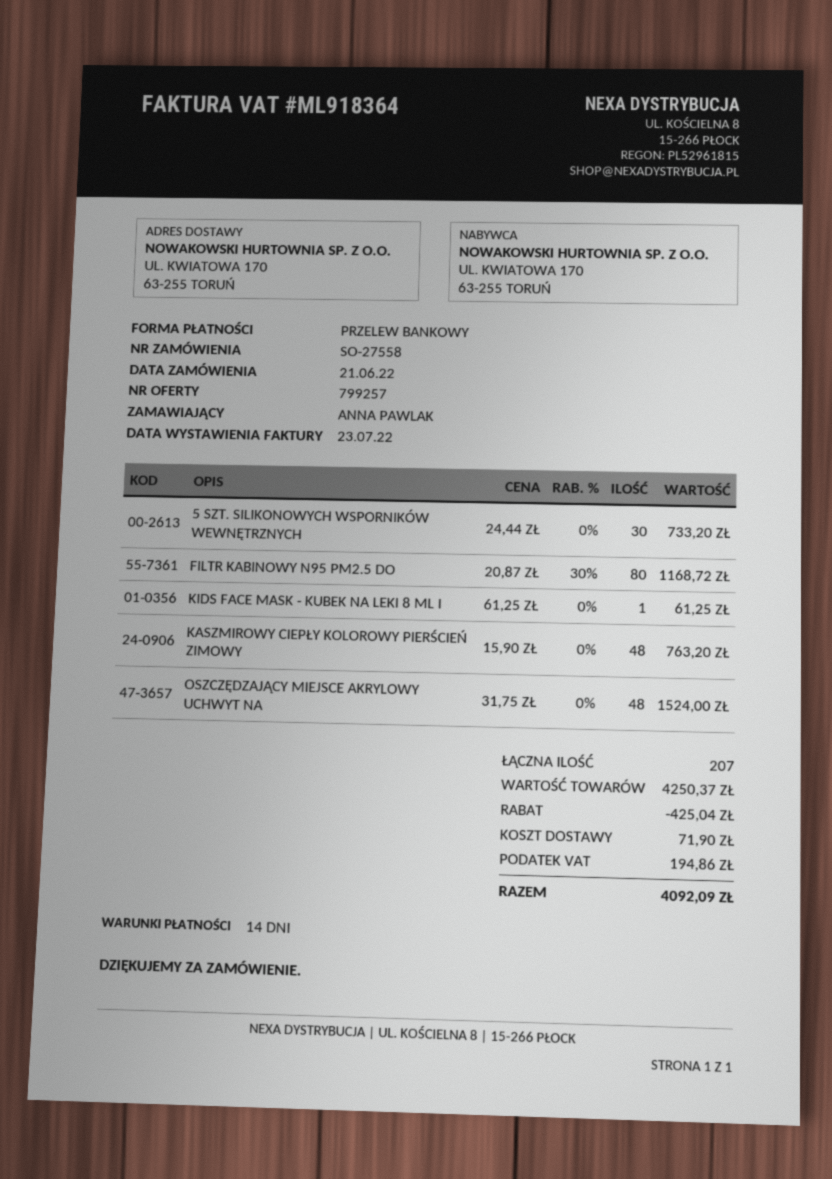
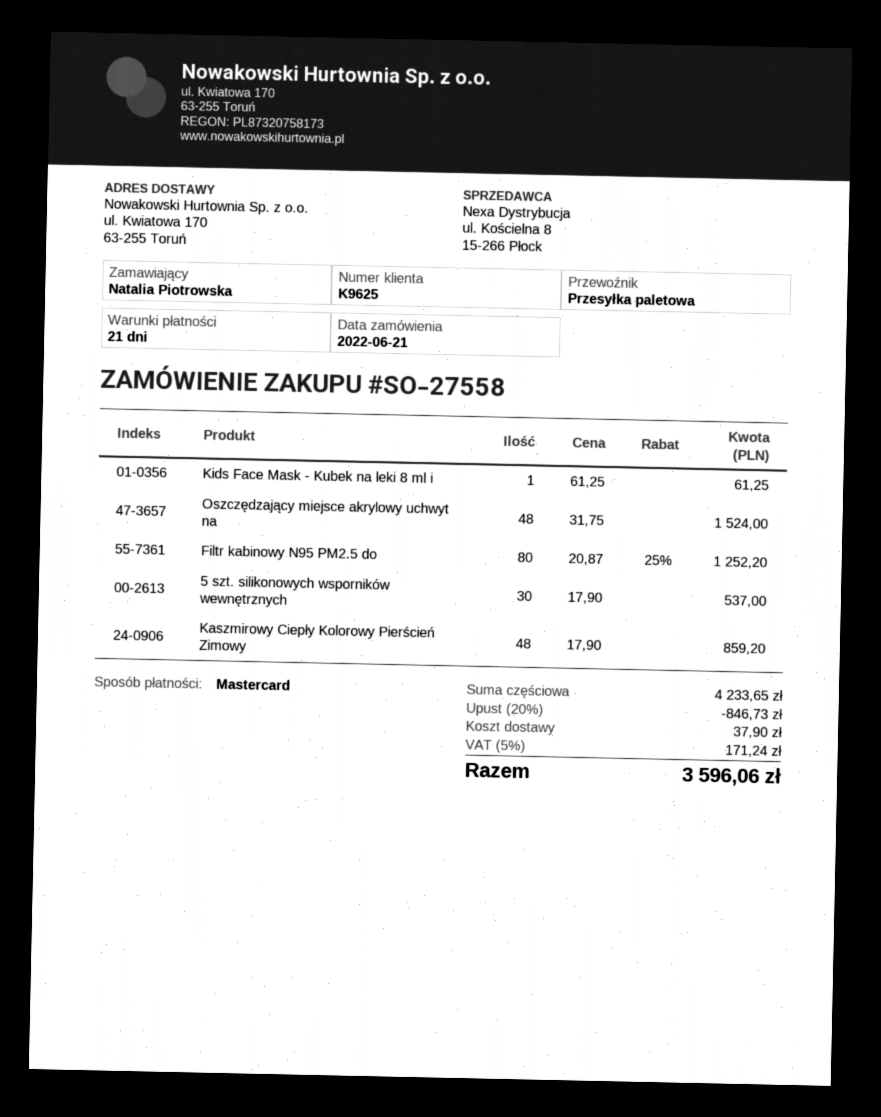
payment terms: 14 days -> 21 days
ordered by: ANNA PAWLAK -> Natalia Piotrowska
payment method: bank transfer -> Mastercard
5 SZT. SILIKONOWYCH WSPORNIKÓW WEWNĘTRZNYCH: 30 x 24.44 = 733.20 -> 30 x 17.90 = 537.00
FILTR KABINOWY N95 PM2.5 DO: 80 x 20.87 - 30% = 1168.72 -> 80 x 20.87 - 25% = 1252.20
KASZMIROWY CIEPŁY KOLOROWY PIERŚCIEŃ ZIMOWY: 48 x 15.90 = 763.20 -> 48 x 17.90 = 859.20
subtotal: 4250.37 -> 4233.65
discount: 425.04 -> 846.73
shipping: 71.90 -> 37.90
tax: 194.86 -> 171.24
total: 4092.09 -> 3596.06

